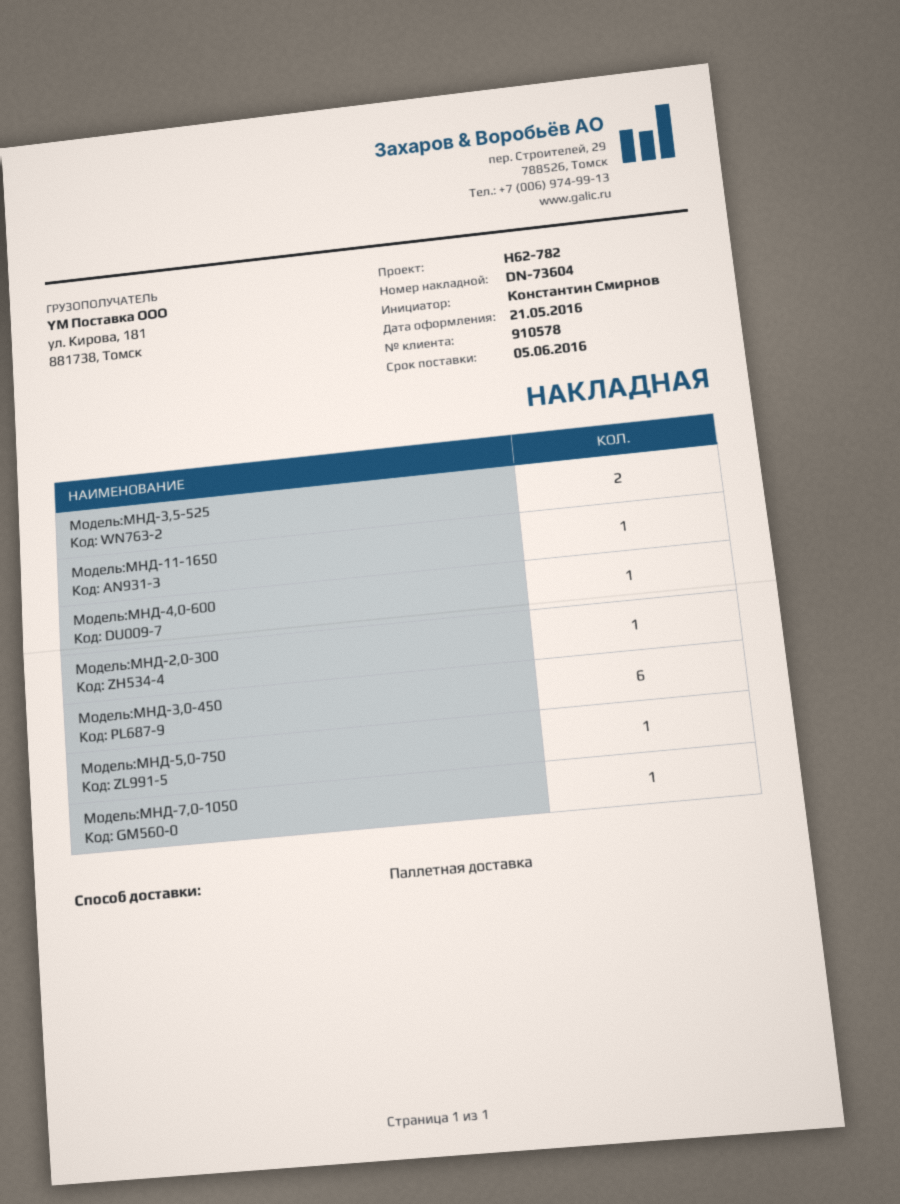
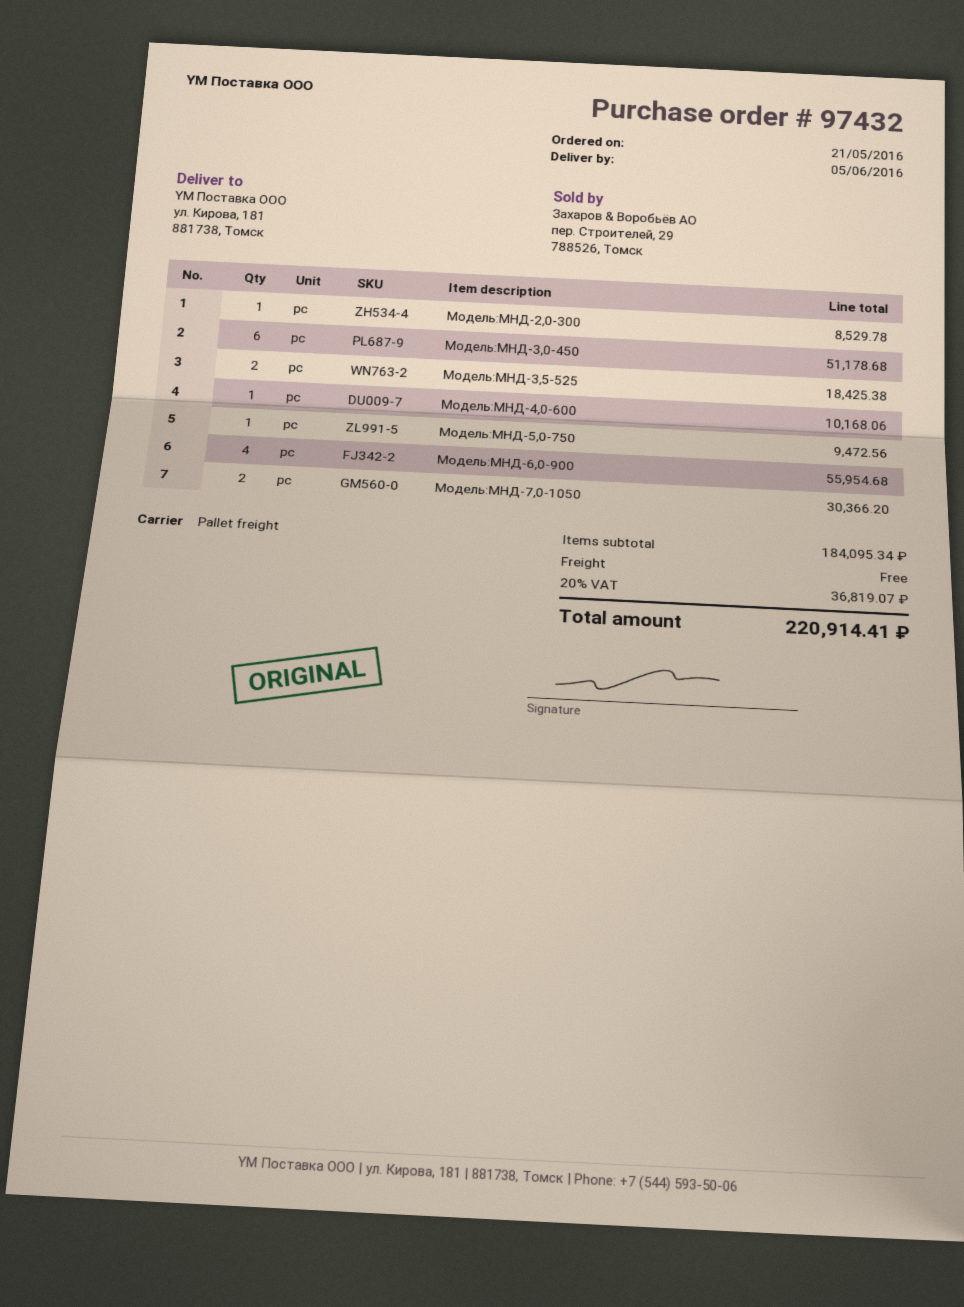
Модель:МНД-11-1650: 1 -> none
Модель:МНД-7,0-1050: 1 -> 2
Модель:МНД-6,0-900: none -> 4

